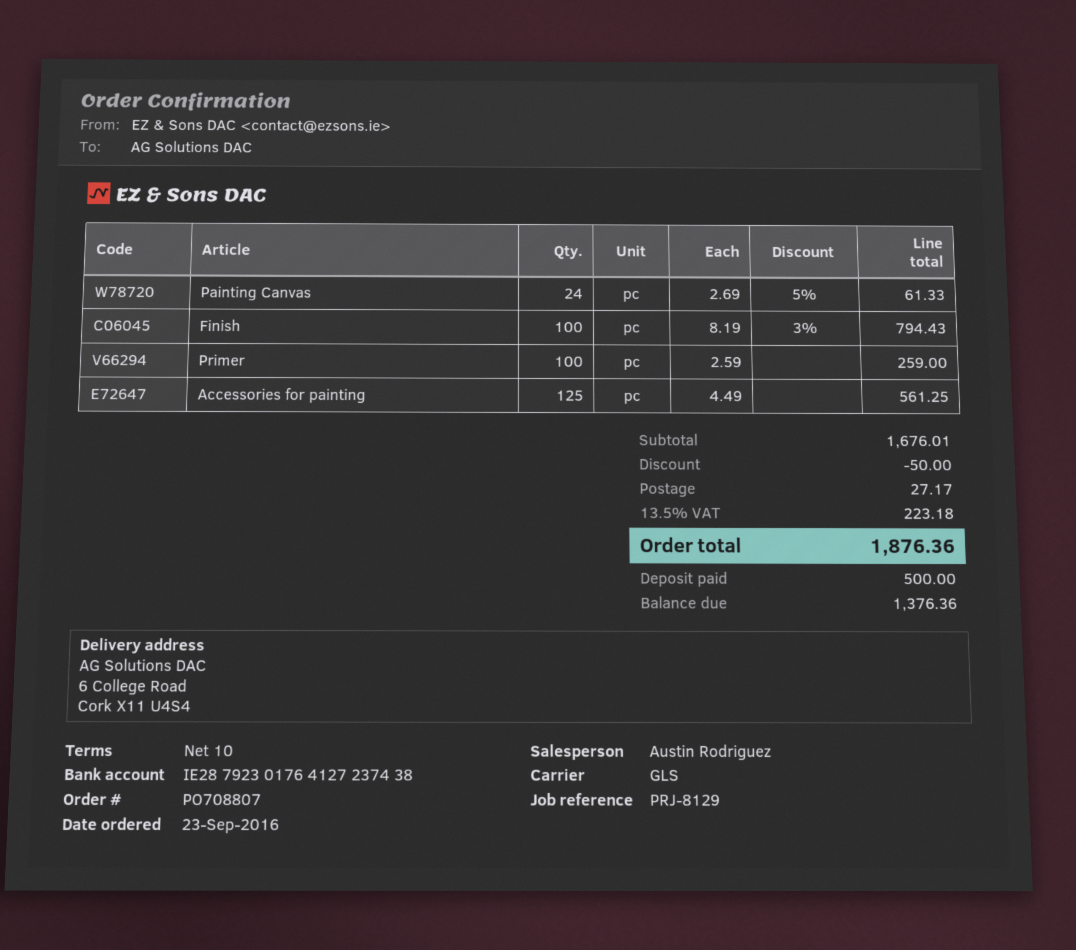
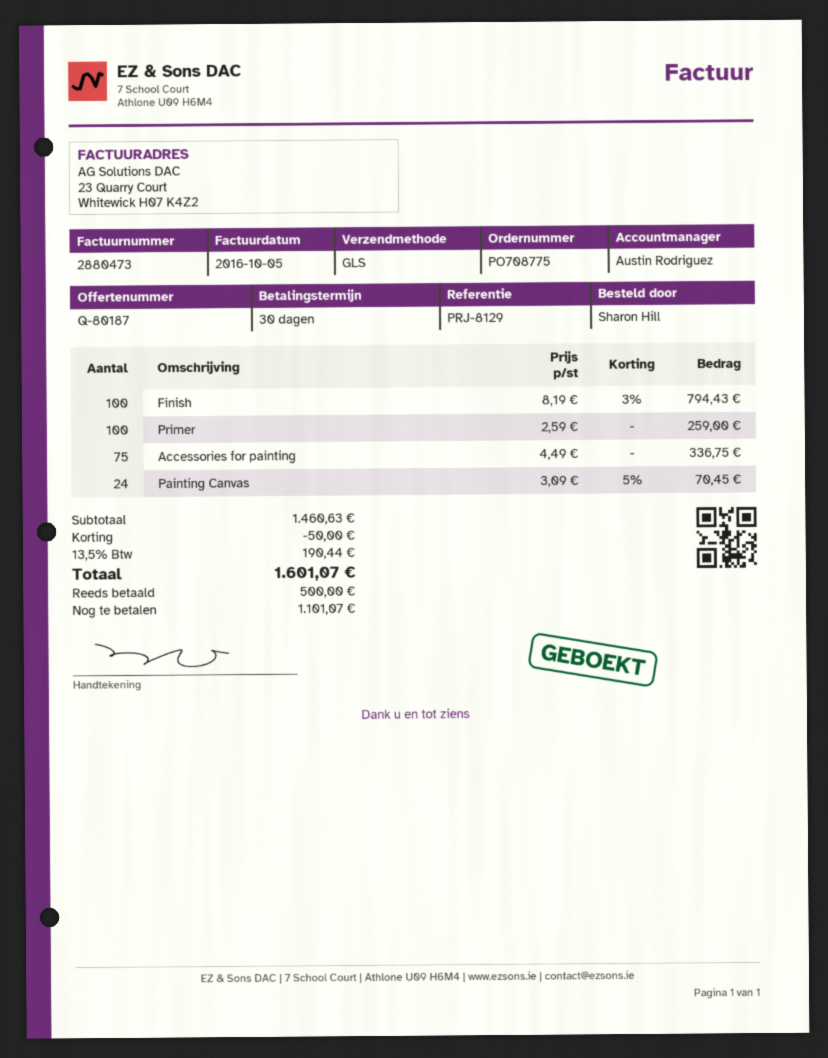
order number: PO708807 -> PO708775
payment terms: 10 days -> 30 days
Painting Canvas: 24 x 2.69 - 5% = 61.33 -> 24 x 3.09 - 5% = 70.45
Accessories for painting: 125 x 4.49 = 561.25 -> 75 x 4.49 = 336.75
subtotal: 1676.01 -> 1460.63
shipping: 27.17 -> none
tax: 13.5% = 223.18 -> 13.5% = 190.44
total: 1876.36 -> 1601.07
balance: 1376.36 -> 1101.07

